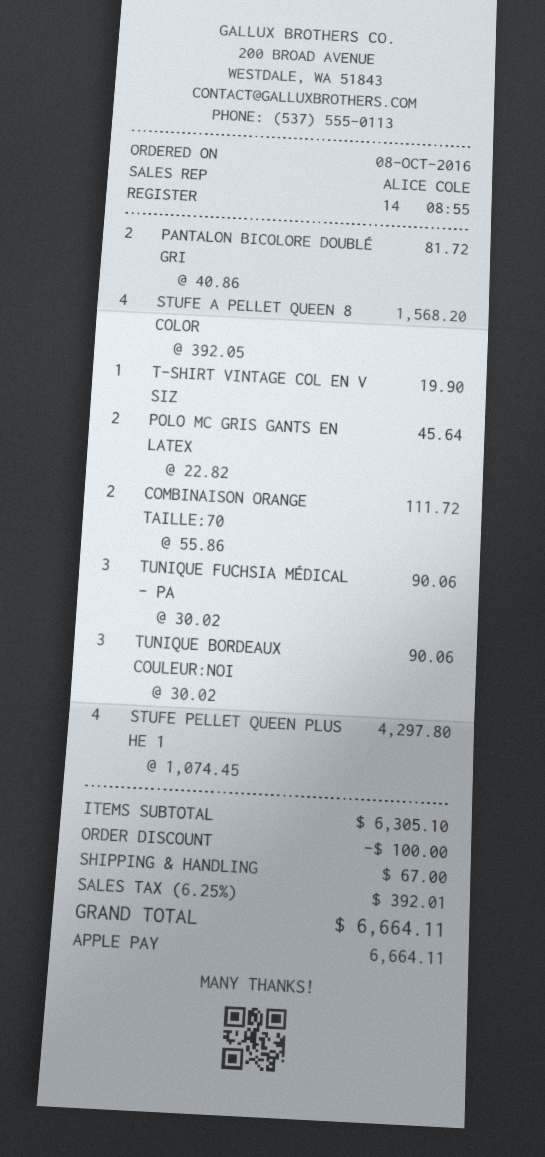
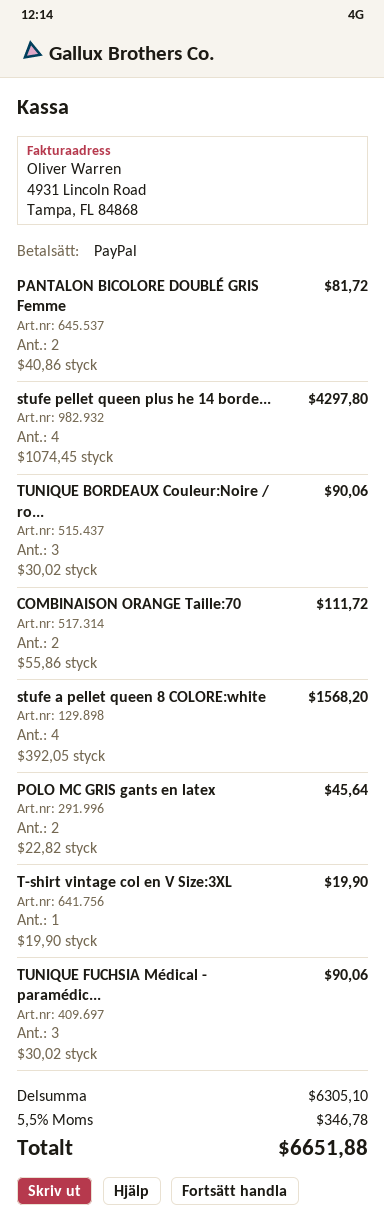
payment method: Apple Pay -> PayPal
discount: 100.00 -> none
shipping: 67.00 -> none
tax: 6.25% = 392.01 -> 5.5% = 346.78
total: 6664.11 -> 6651.88

